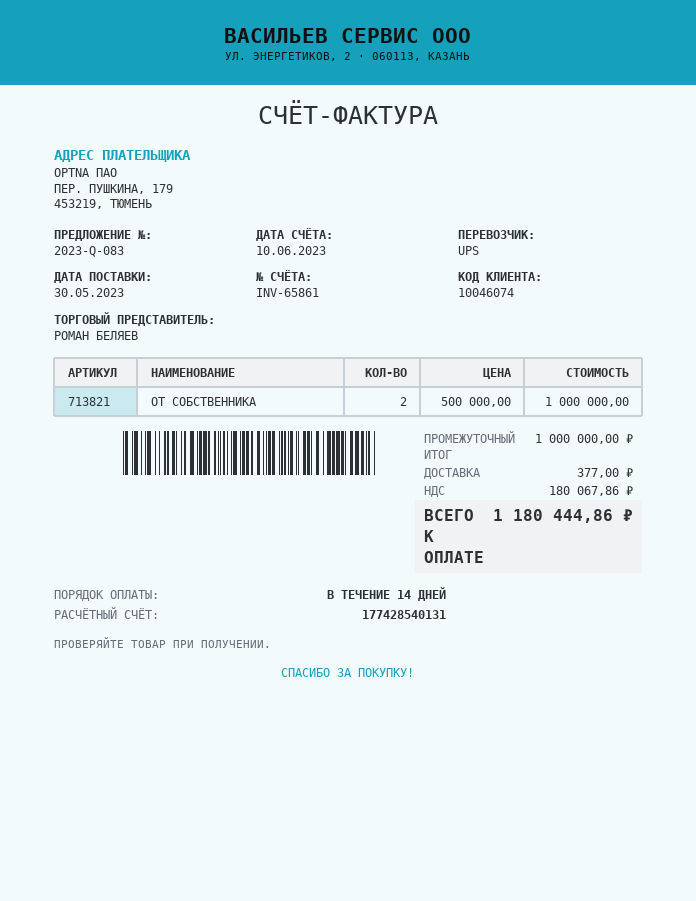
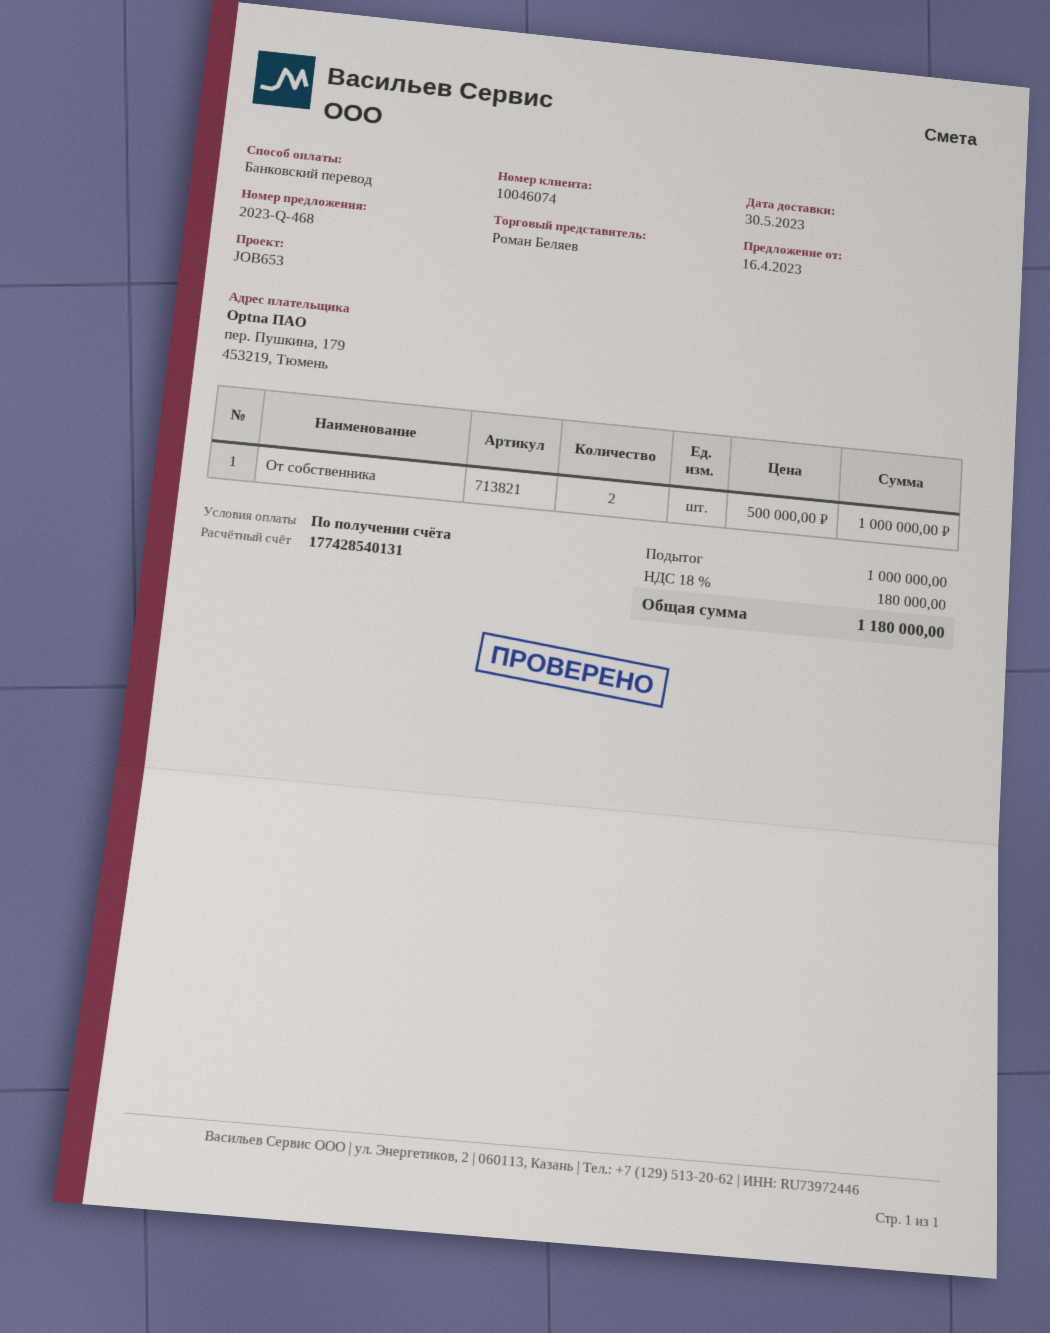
quote number: 2023-Q-083 -> 2023-Q-468
payment terms: 14 days -> on receipt
shipping: 377.00 -> none
tax: 180067.86 -> 180000.00
total: 1180444.86 -> 1180000.00

